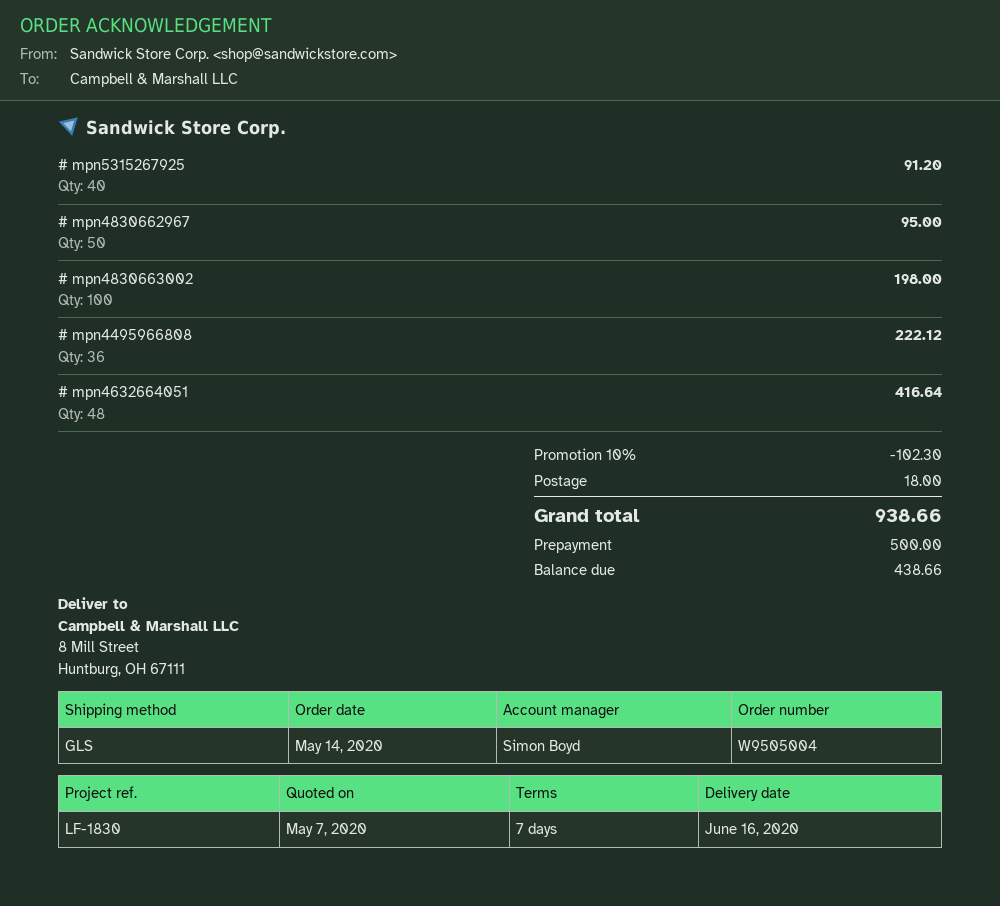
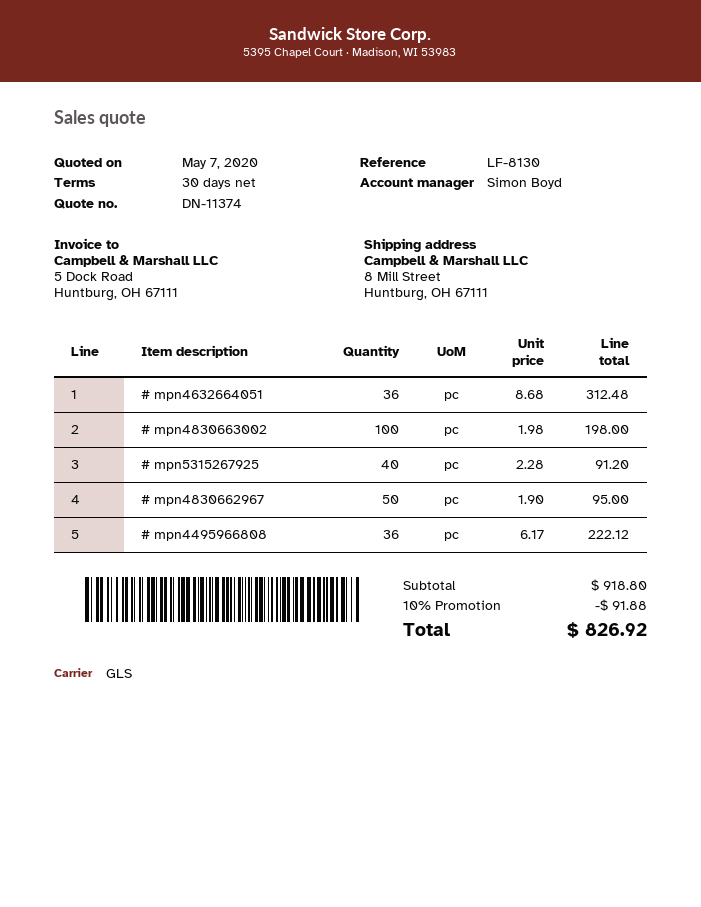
payment terms: 7 days -> 30 days
reference: LF-1830 -> LF-8130
# mpn4632664051: 48 for 416.64 -> 36 for 312.48
discount: 10% = 102.30 -> 10% = 91.88
shipping: 18.00 -> none
total: 938.66 -> 826.92

